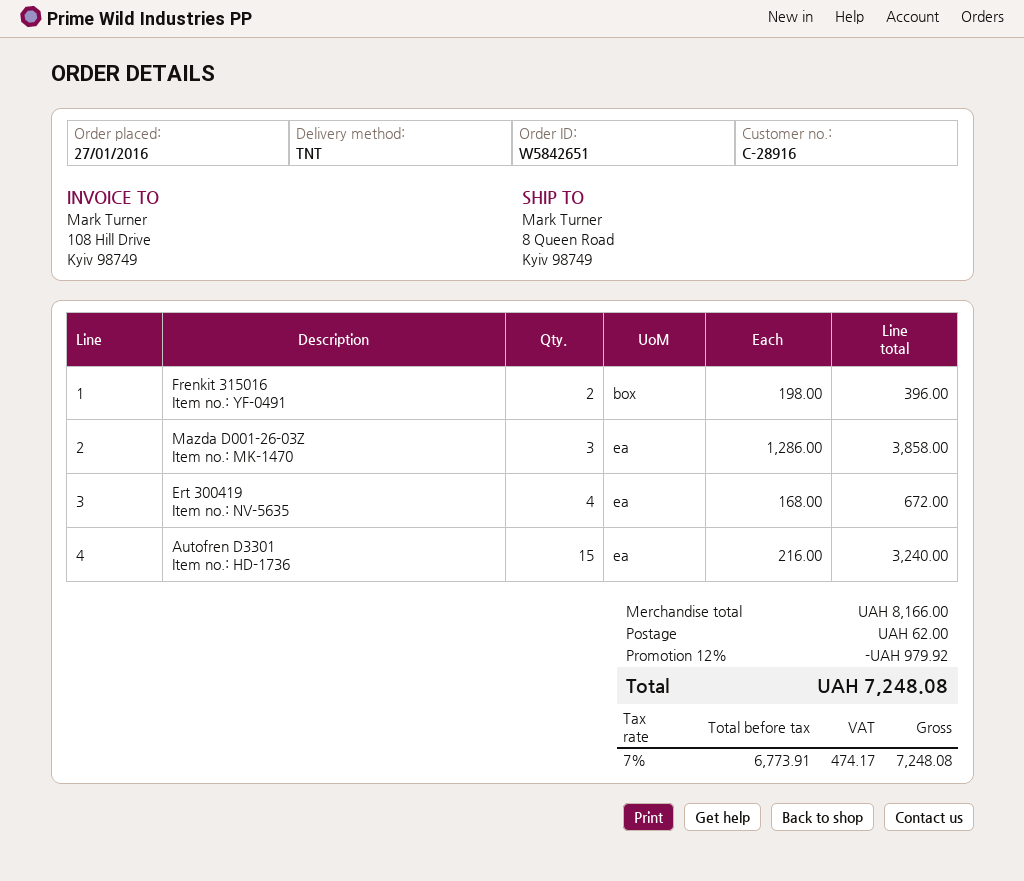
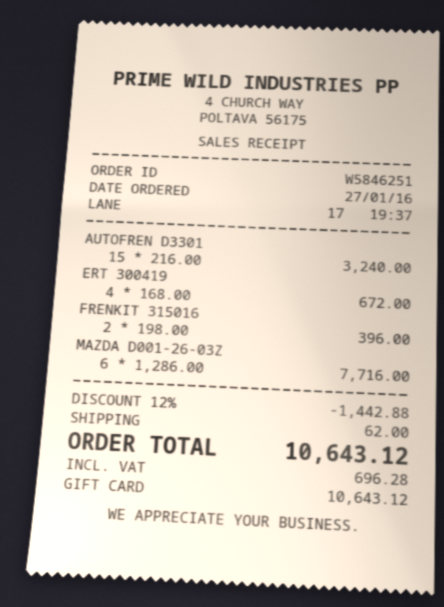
order number: W5842651 -> W5846251
Mazda D001-26-03Z: 3 x 1286.00 = 3858.00 -> 6 x 1286.00 = 7716.00
discount: 12% = 979.92 -> 12% = 1442.88
tax: 474.17 -> 696.28
total: 7248.08 -> 10643.12

